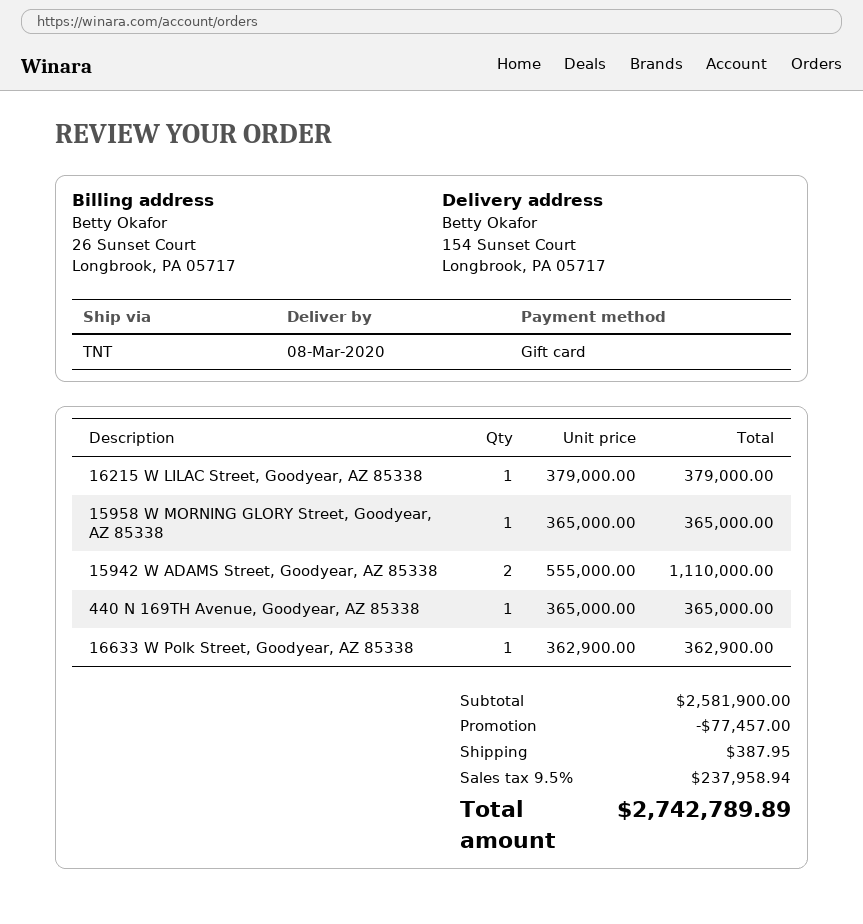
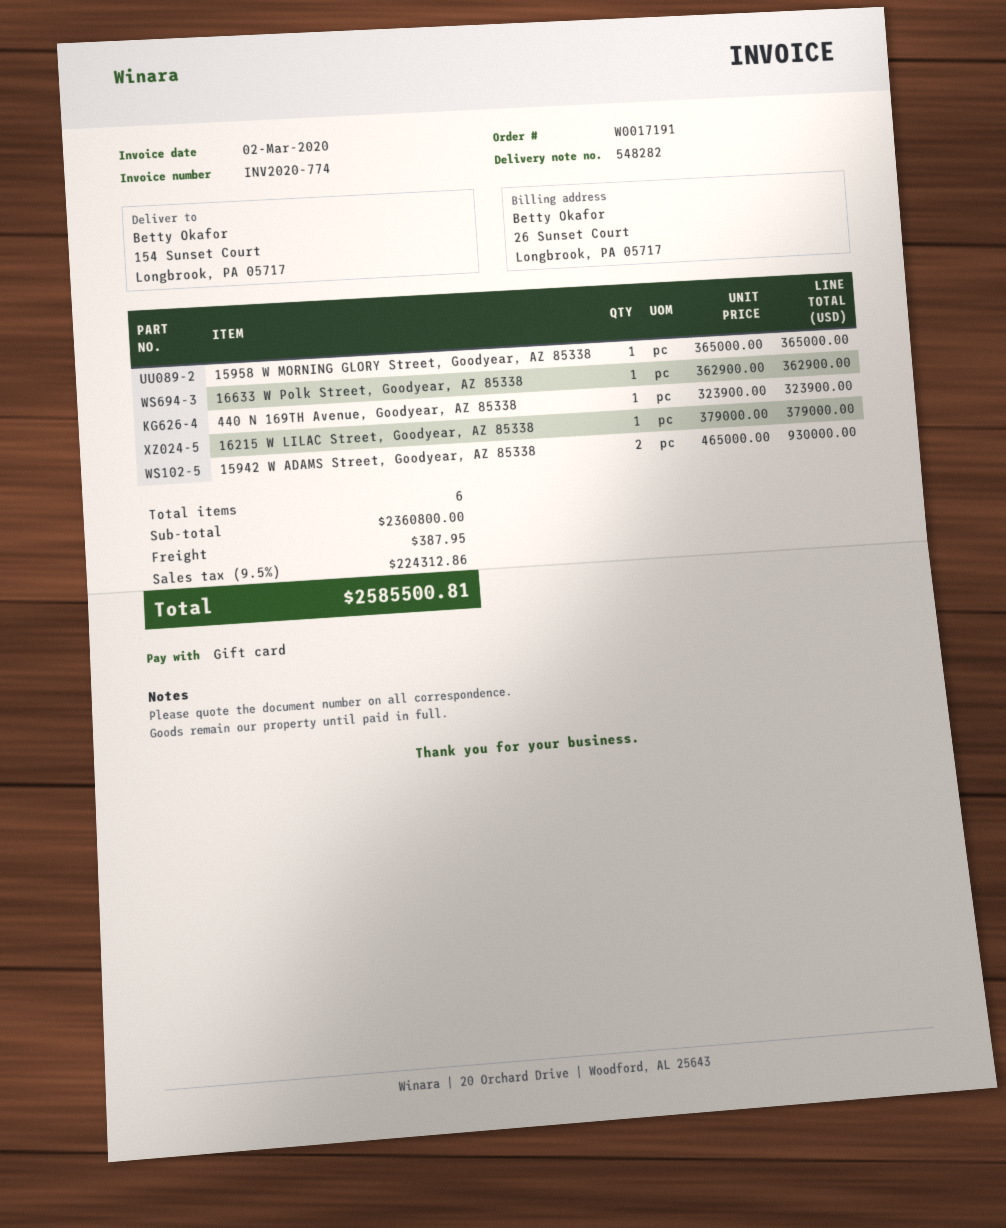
15942 W ADAMS Street, Goodyear, AZ 85338: 2 x 555000.00 = 1110000.00 -> 2 x 465000.00 = 930000.00
440 N 169TH Avenue, Goodyear, AZ 85338: 1 x 365000.00 = 365000.00 -> 1 x 323900.00 = 323900.00
subtotal: 2581900.00 -> 2360800.00
discount: 77457.00 -> none
tax: 9.5% = 237958.94 -> 9.5% = 224312.86
total: 2742789.89 -> 2585500.81

